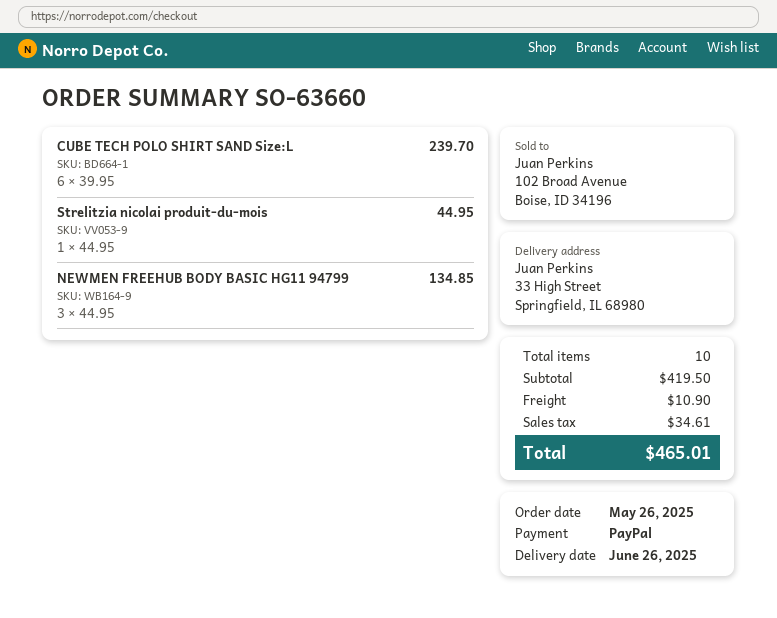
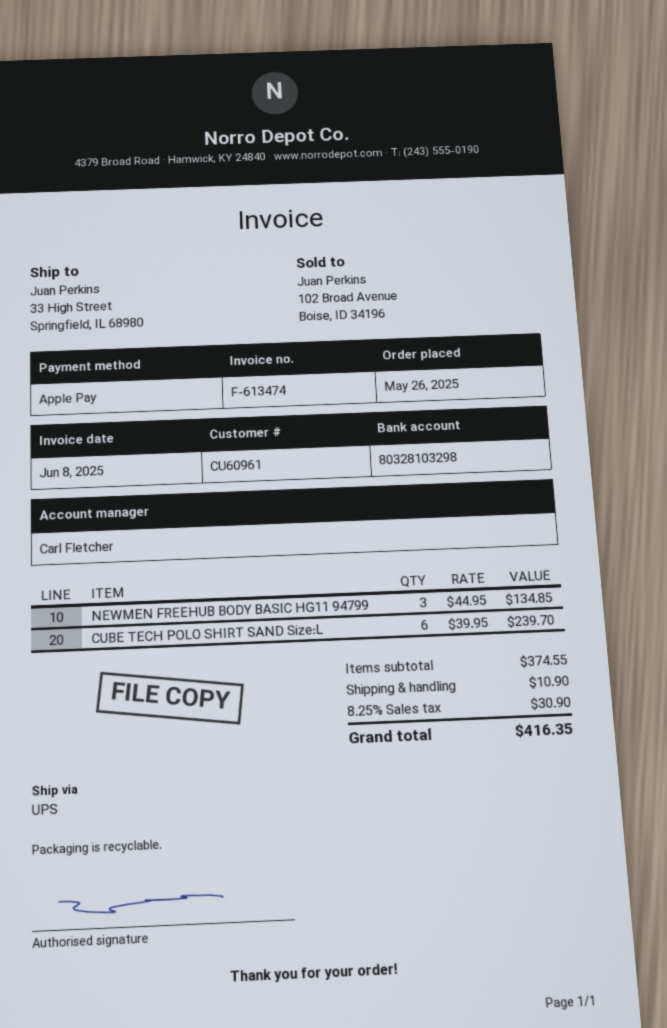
payment method: PayPal -> Apple Pay
Strelitzia nicolai produit-du-mois: 1 x 44.95 = 44.95 -> none
subtotal: 419.50 -> 374.55
tax: 34.61 -> 30.90
total: 465.01 -> 416.35

